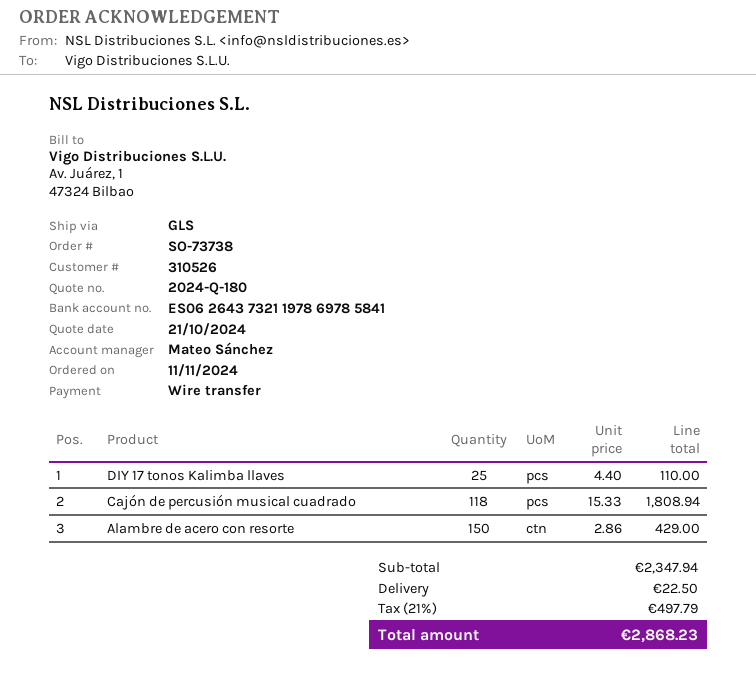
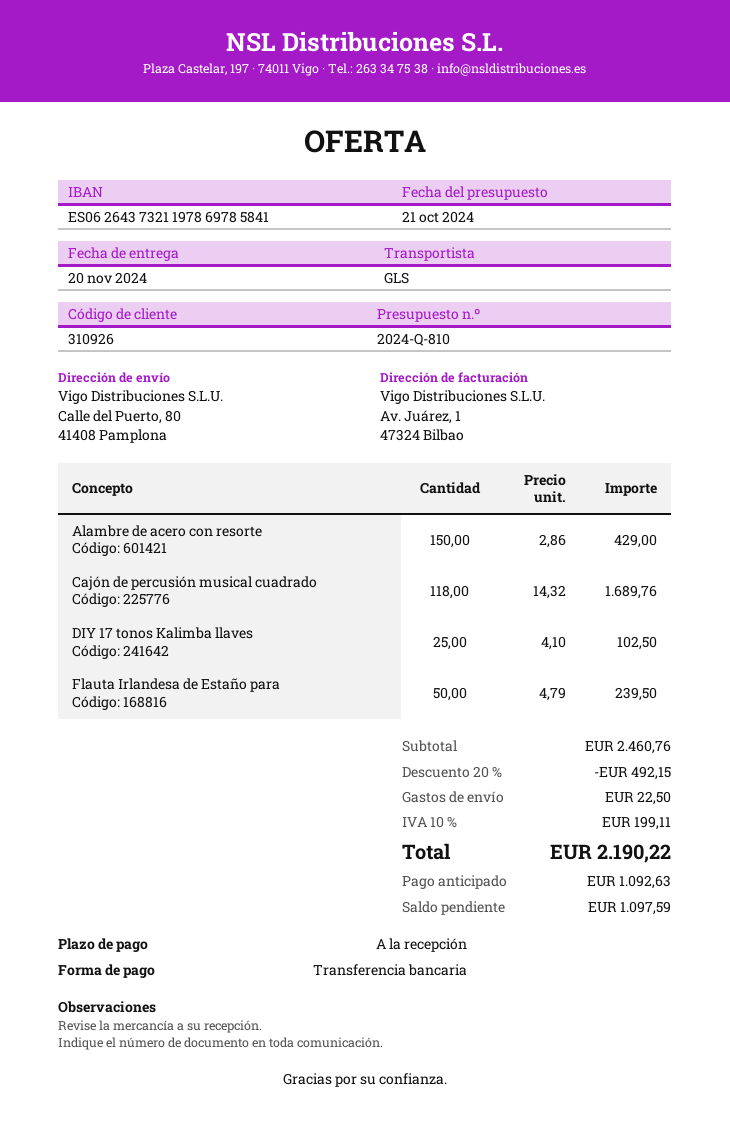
quote number: 2024-Q-180 -> 2024-Q-810
customer number: 310526 -> 310926
DIY 17 tonos Kalimba llaves: 25 x 4.40 = 110.00 -> 25 x 4.10 = 102.50
Cajón de percusión musical cuadrado: 118 x 15.33 = 1808.94 -> 118 x 14.32 = 1689.76
Flauta Irlandesa de Estaño para: none -> 50 x 4.79 = 239.50
subtotal: 2347.94 -> 2460.76
discount: none -> 20% = 492.15
tax: 21% = 497.79 -> 10% = 199.11
total: 2868.23 -> 2190.22

